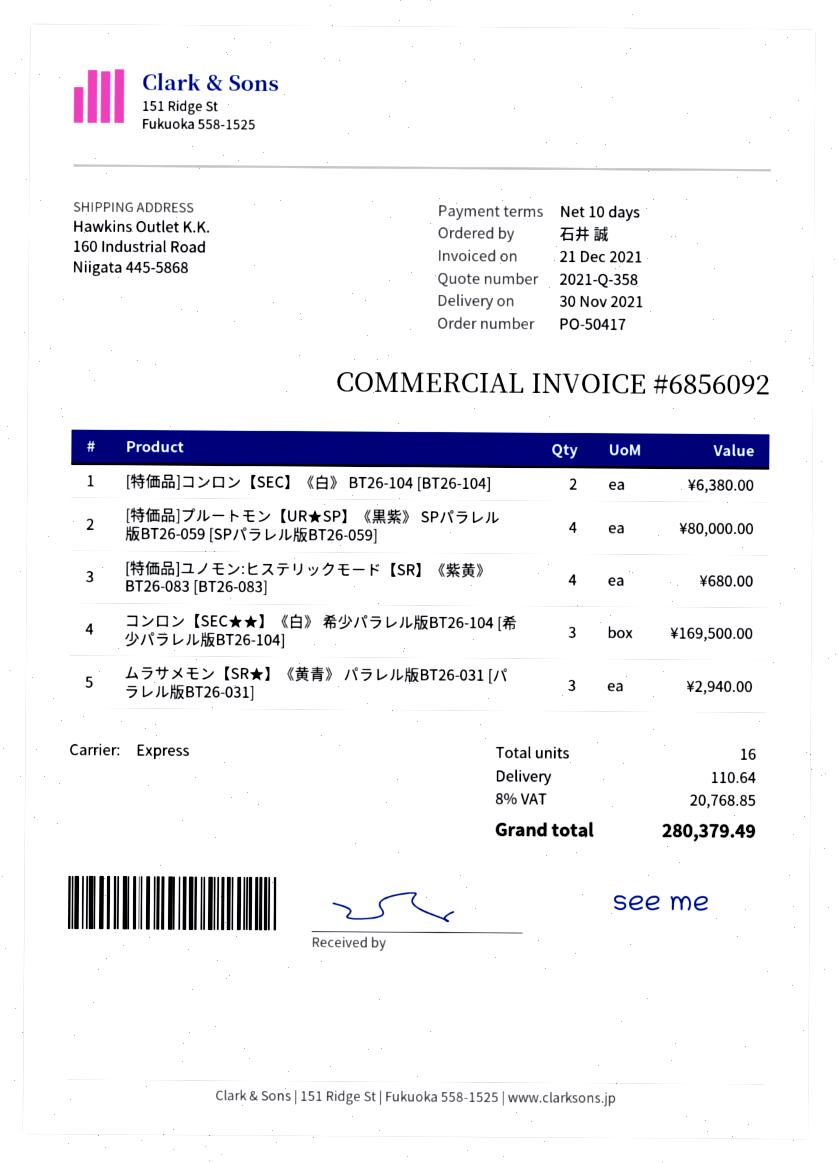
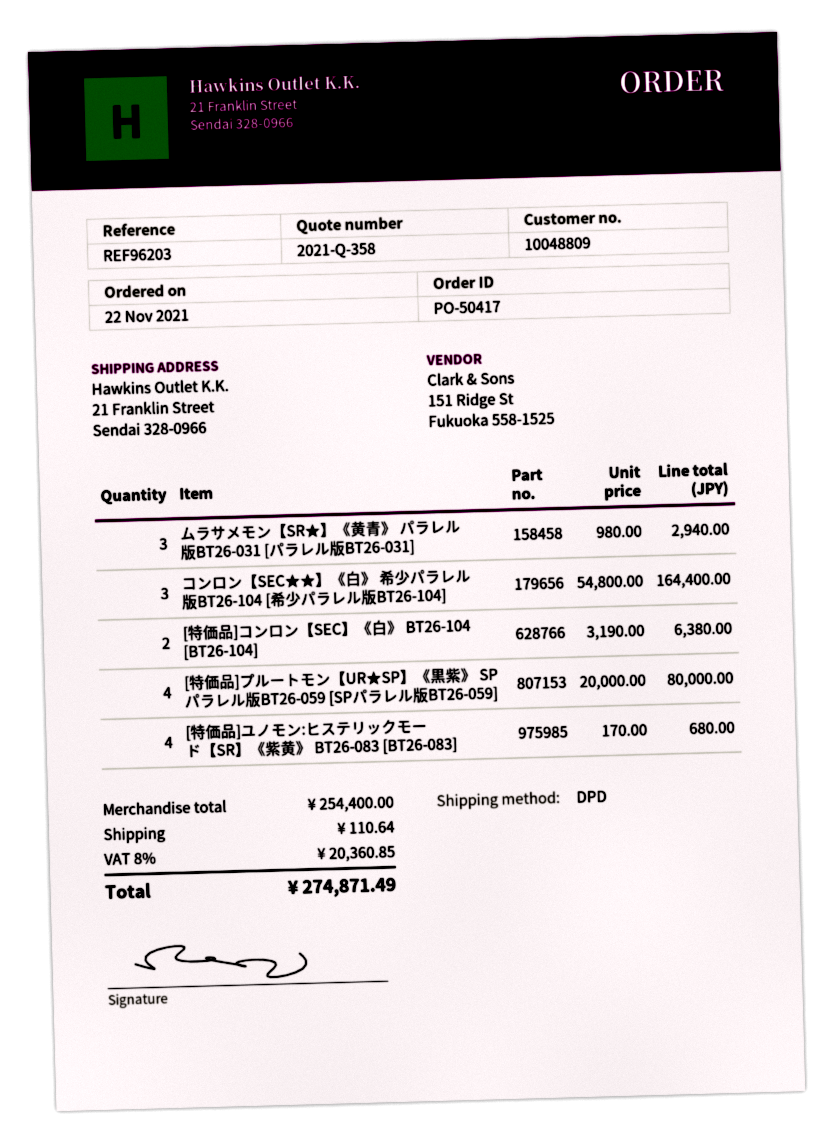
shipping method: express -> DPD
ship to: 160 Industrial Road, Niigata 445-5868 -> 21 Franklin Street, Sendai 328-0966
コンロン【SEC★★】《白》 希少パラレル版BT26-104 [希少パラレル版BT26-104]: 3 for 169500.00 -> 3 for 164400.00
tax: 8% = 20768.85 -> 8% = 20360.85
total: 280379.49 -> 274871.49

